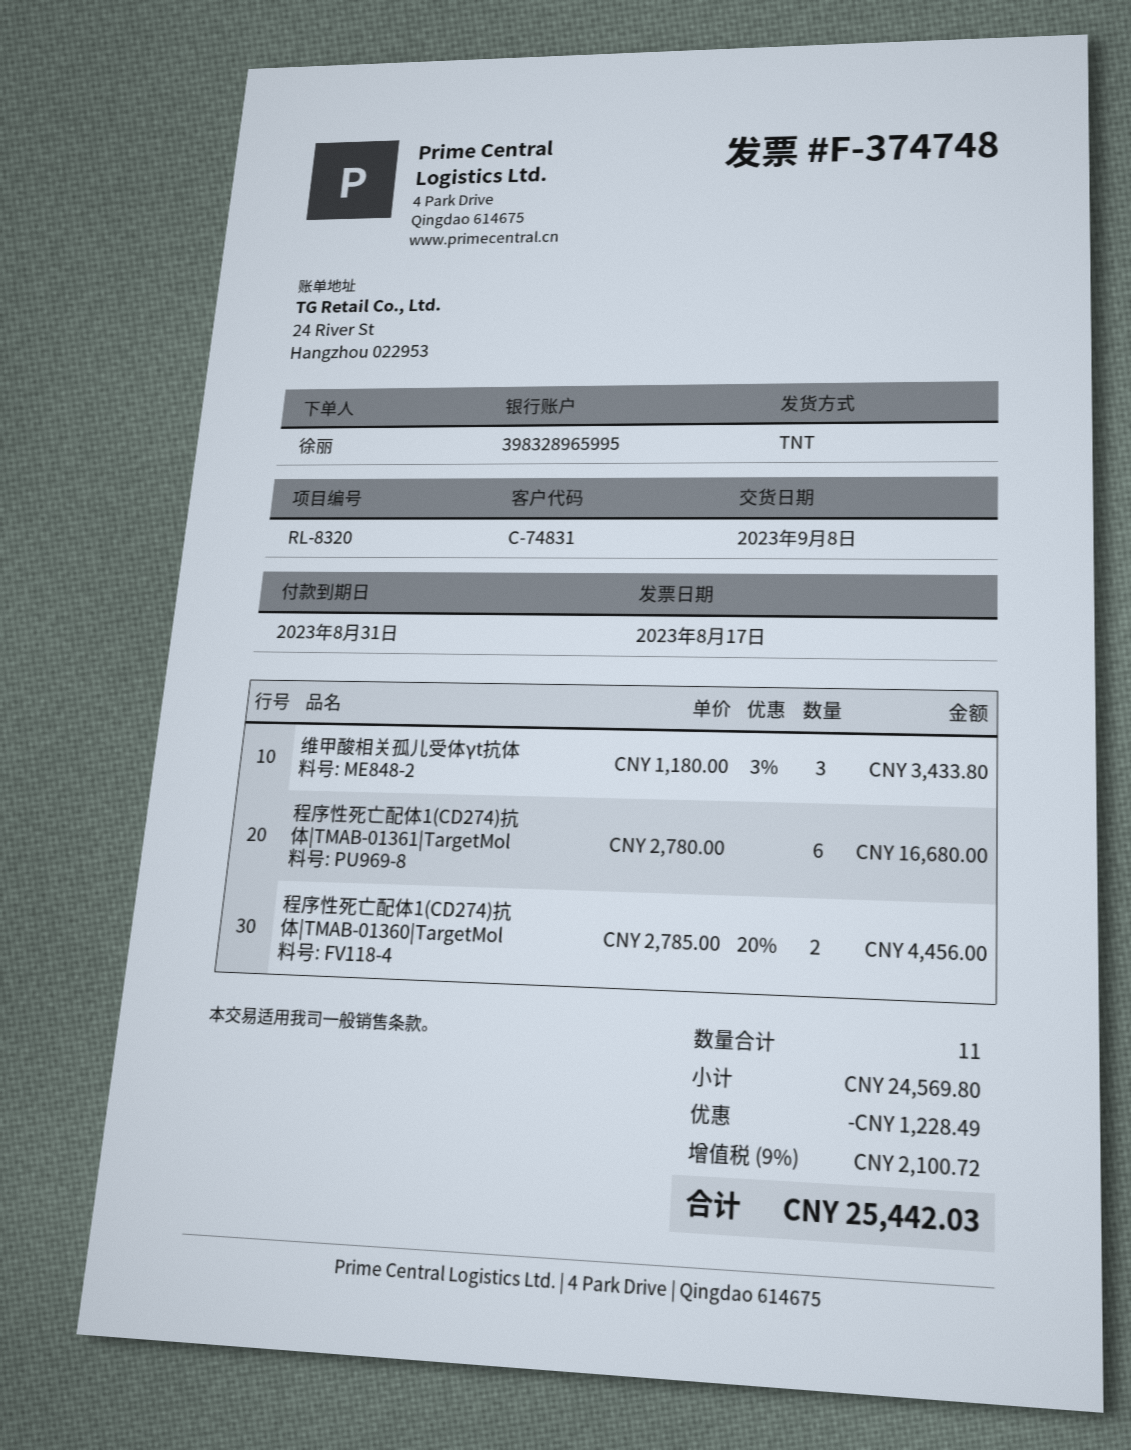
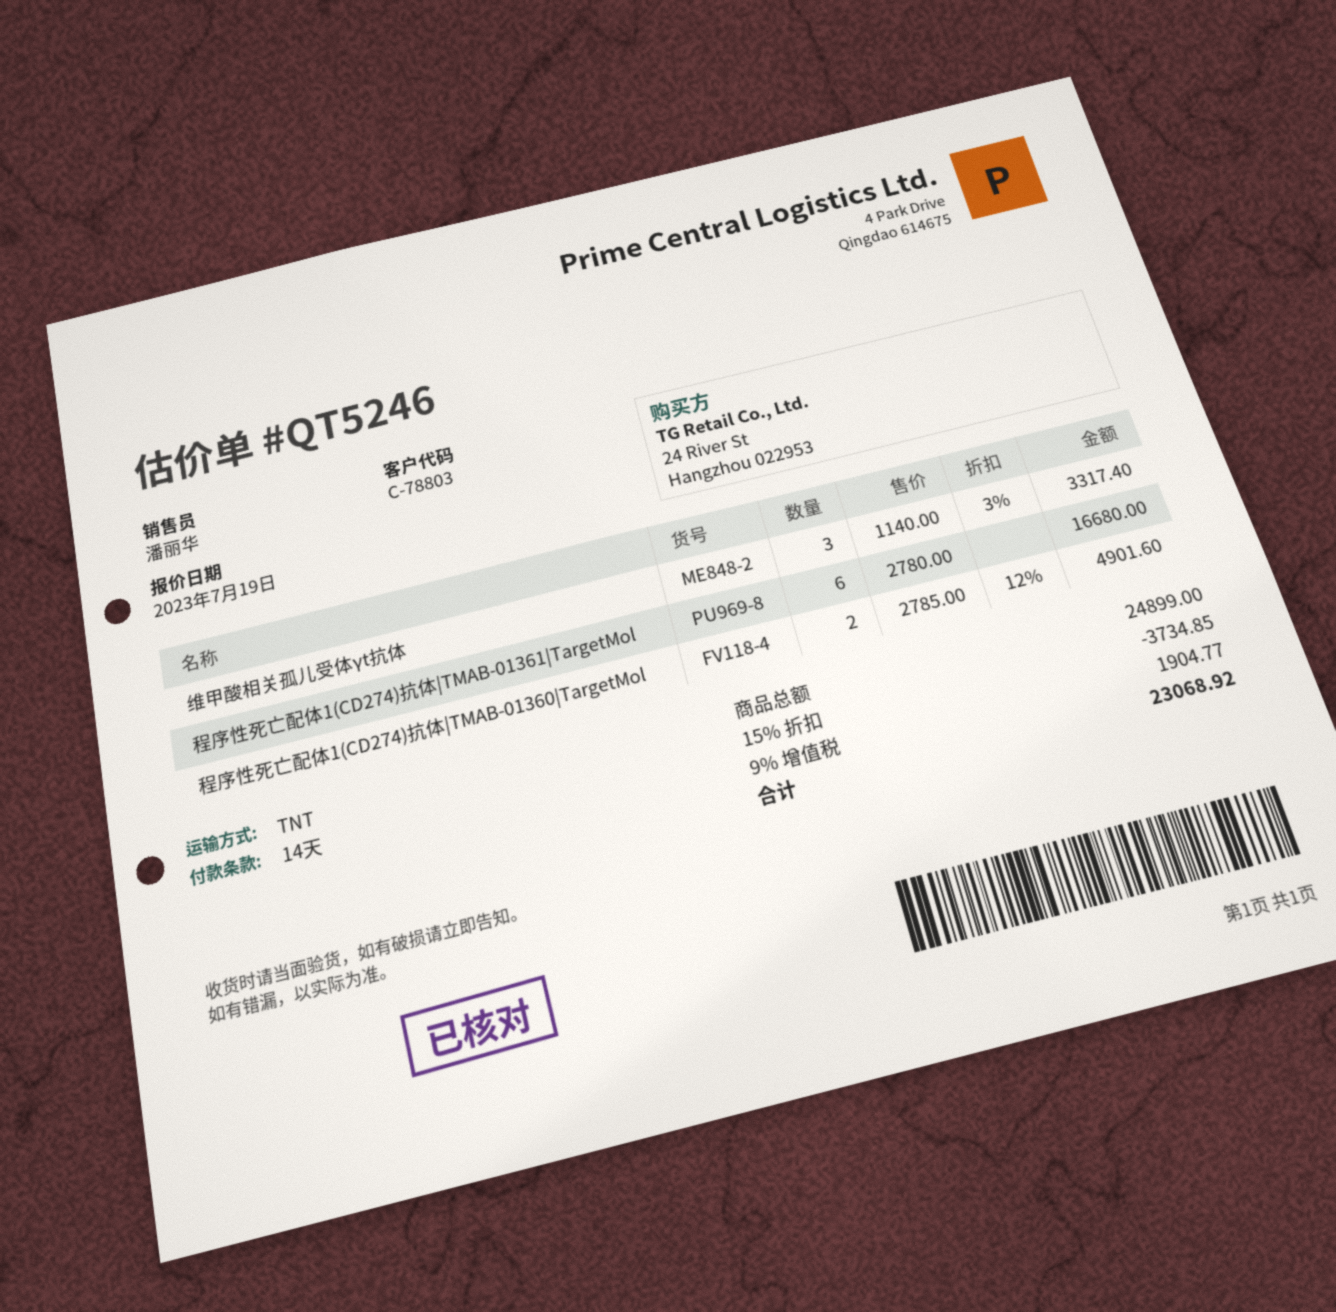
customer number: C-74831 -> C-78803
维甲酸相关孤儿受体γt抗体: 3 x 1180.00 - 3% = 3433.80 -> 3 x 1140.00 - 3% = 3317.40
程序性死亡配体1(CD274)抗体|TMAB-01360|TargetMol: 2 x 2785.00 - 20% = 4456.00 -> 2 x 2785.00 - 12% = 4901.60
subtotal: 24569.80 -> 24899.00
discount: 1228.49 -> 3734.85
tax: 9% = 2100.72 -> 9% = 1904.77
total: 25442.03 -> 23068.92

